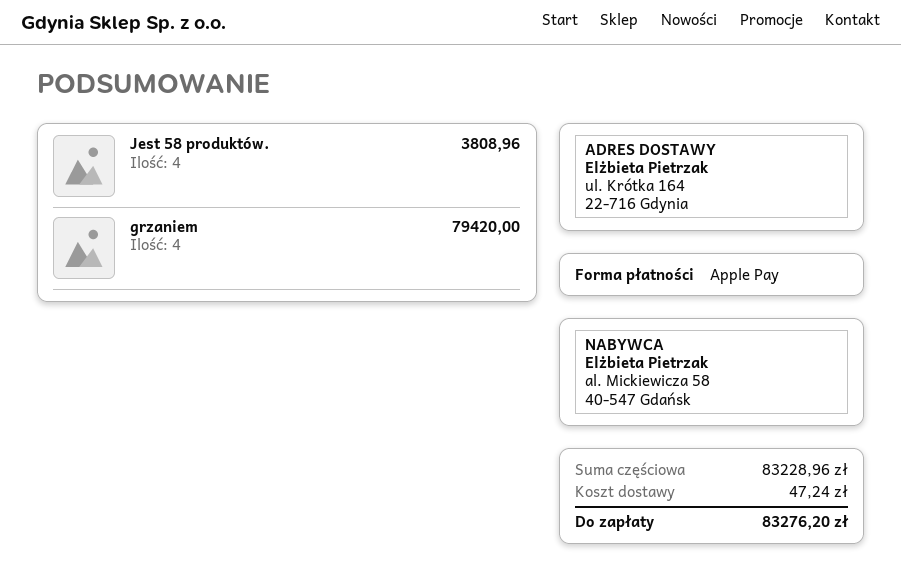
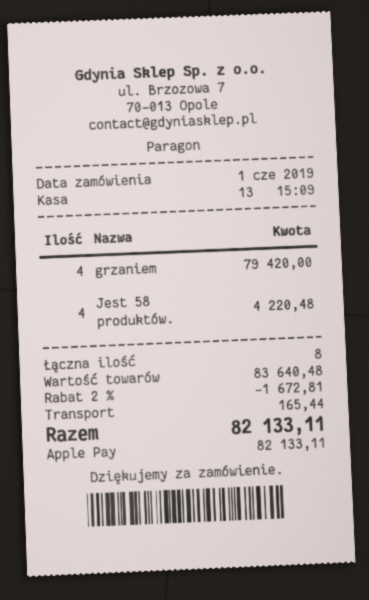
Jest 58 produktów.: 4 for 3808.96 -> 4 for 4220.48
subtotal: 83228.96 -> 83640.48
discount: none -> 2% = 1672.81
shipping: 47.24 -> 165.44
total: 83276.20 -> 82133.11

